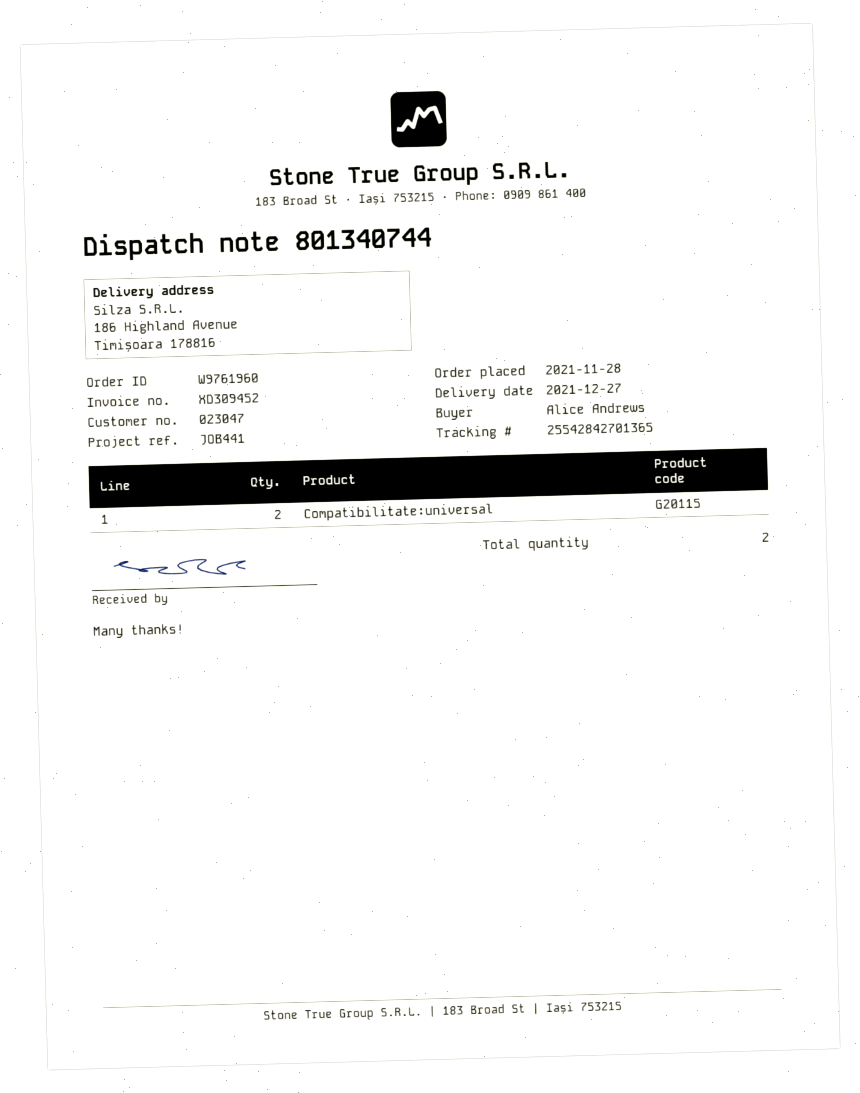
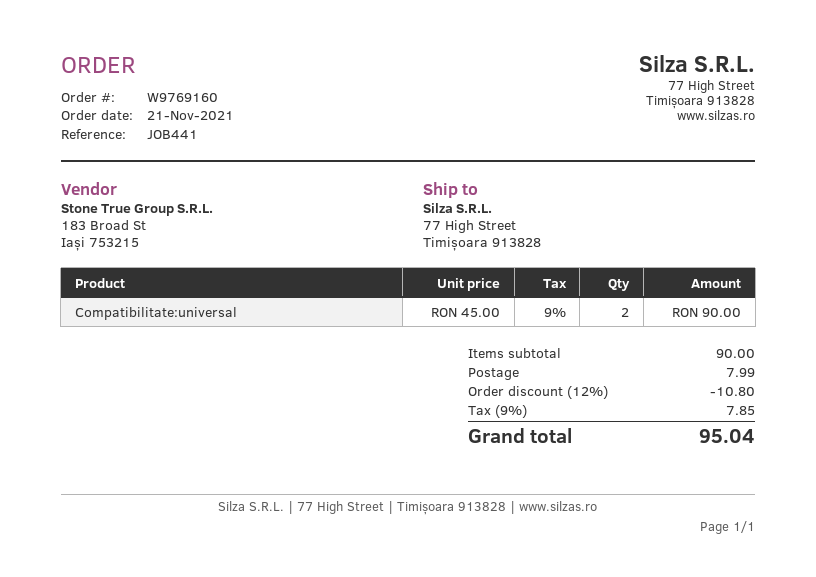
order number: W9761960 -> W9769160
order date: 2021-11-28 -> 2021-11-21
ship to: 186 Highland Avenue, Timișoara 178816 -> 77 High Street, Timișoara 913828

